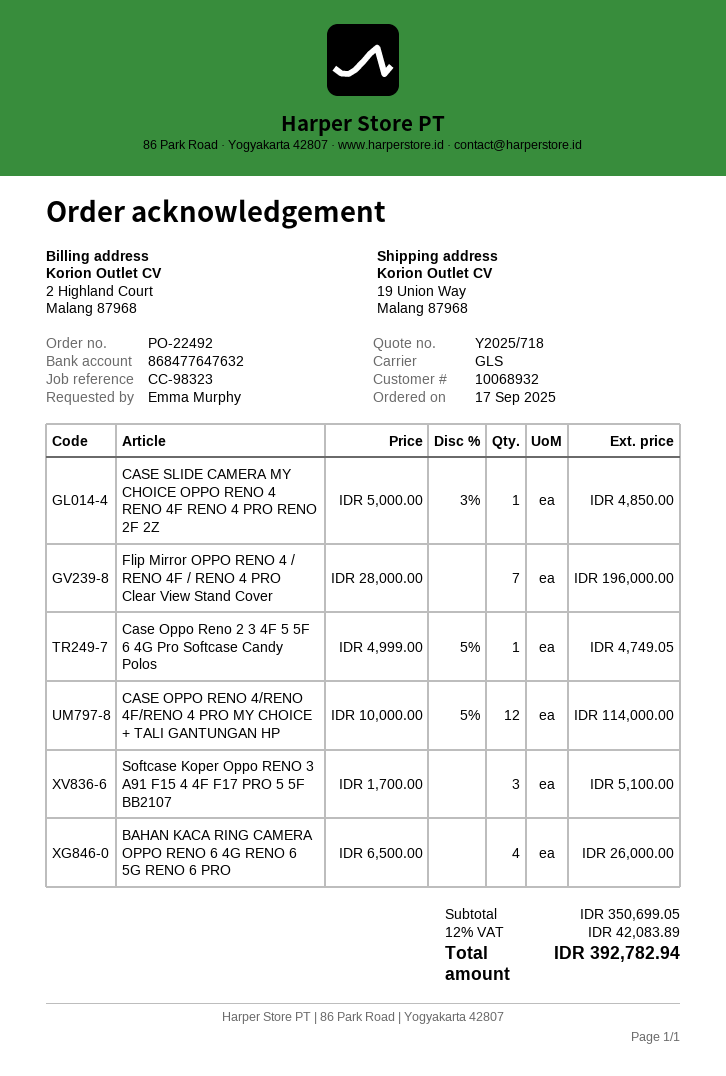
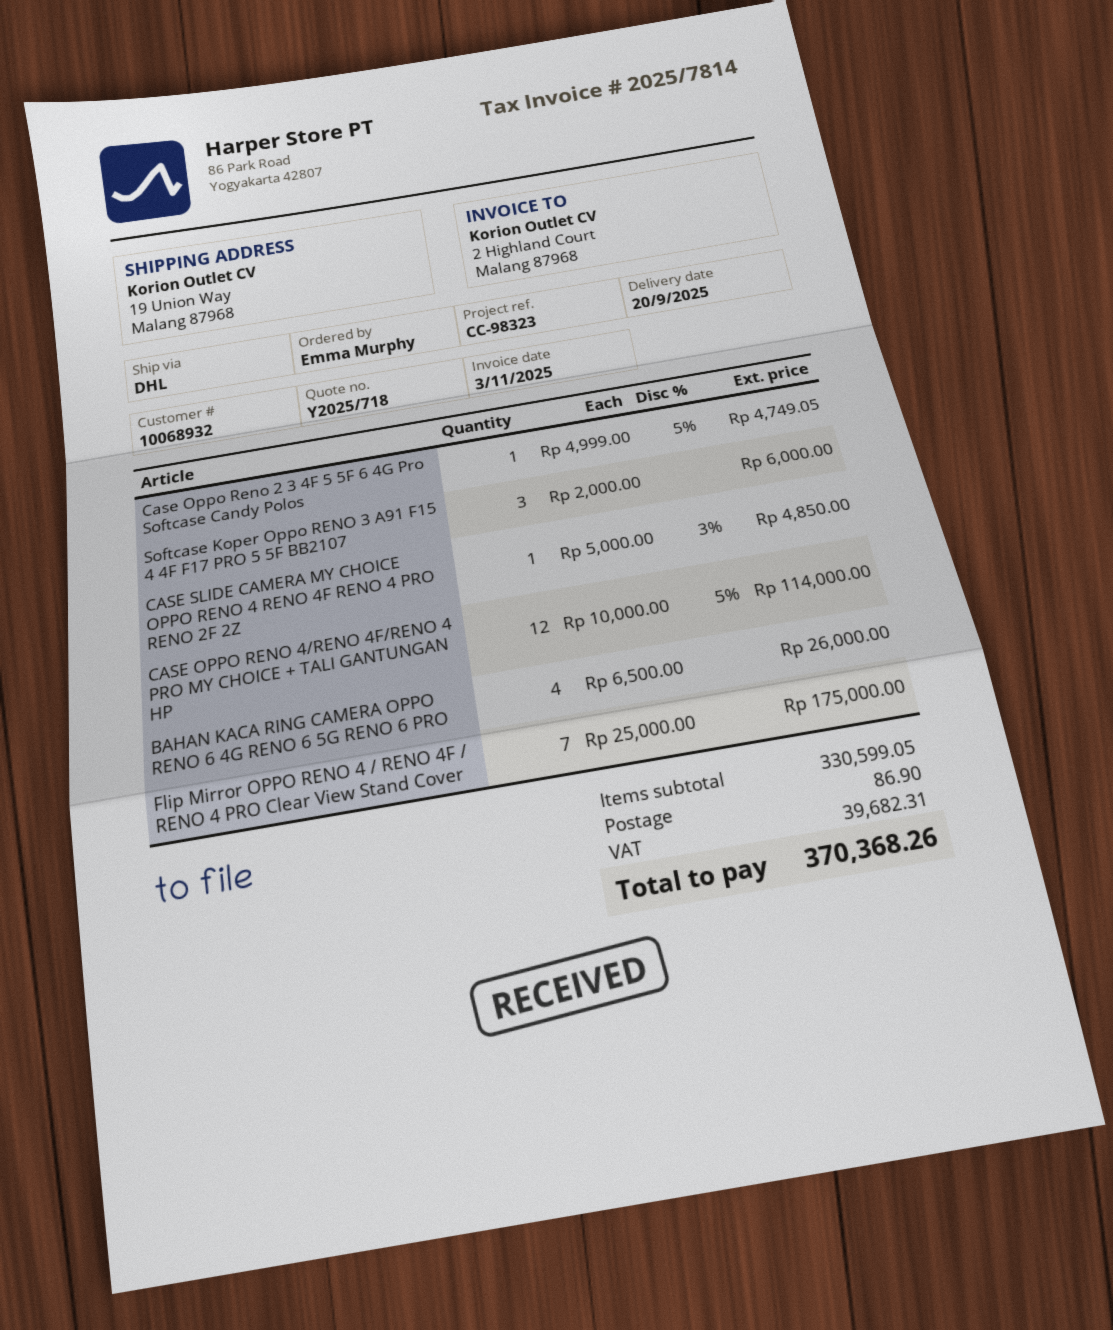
shipping method: GLS -> DHL
Flip Mirror OPPO RENO 4 / RENO 4F / RENO 4 PRO Clear View Stand Cover: 7 x 28000.00 = 196000.00 -> 7 x 25000.00 = 175000.00
Softcase Koper Oppo RENO 3 A91 F15 4 4F F17 PRO 5 5F BB2107: 3 x 1700.00 = 5100.00 -> 3 x 2000.00 = 6000.00
subtotal: 350699.05 -> 330599.05
shipping: none -> 86.90
tax: 42083.89 -> 39682.31
total: 392782.94 -> 370368.26

